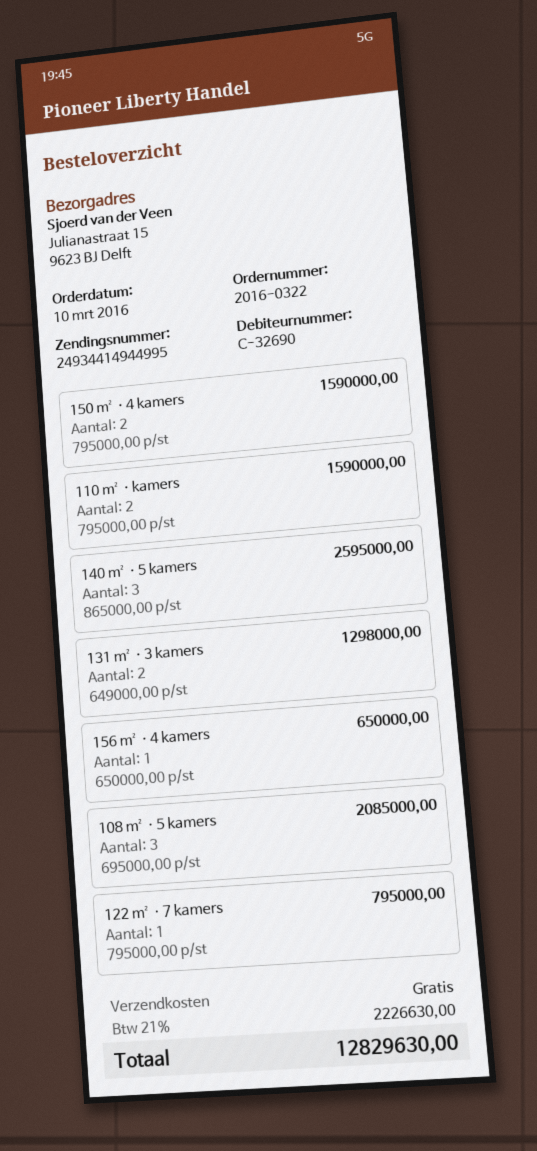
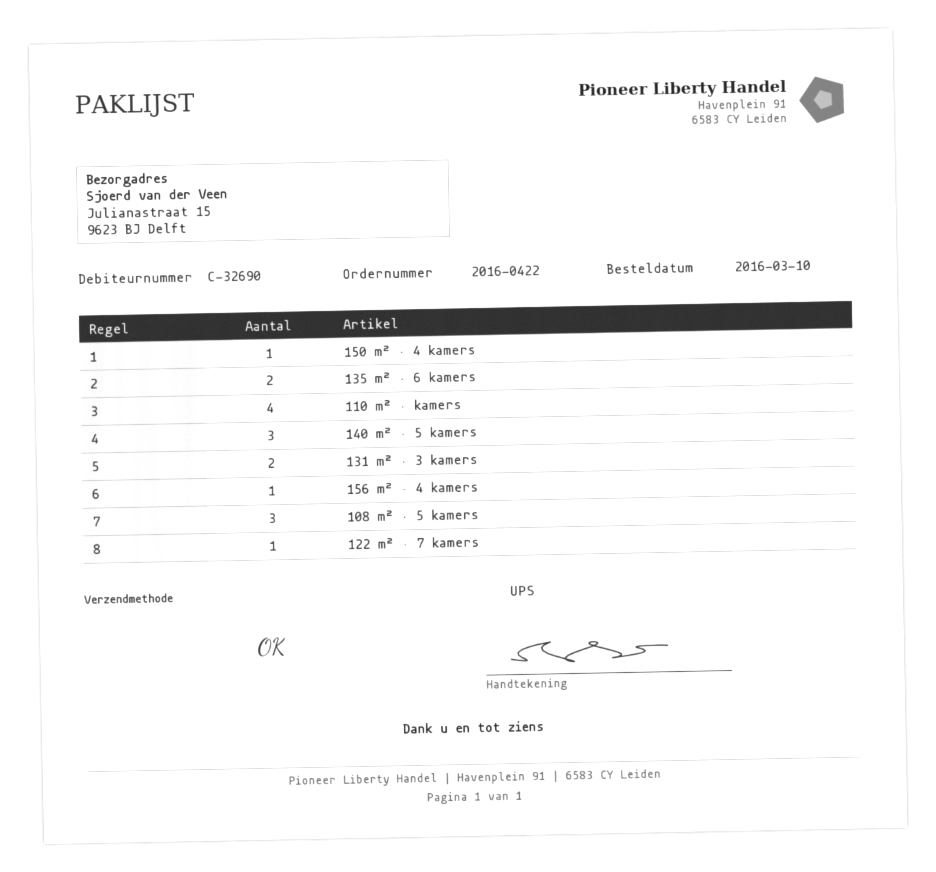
order number: 2016-0322 -> 2016-0422
150 m² · 4 kamers: 2 -> 1
110 m² · kamers: 2 -> 4
135 m² · 6 kamers: none -> 2

